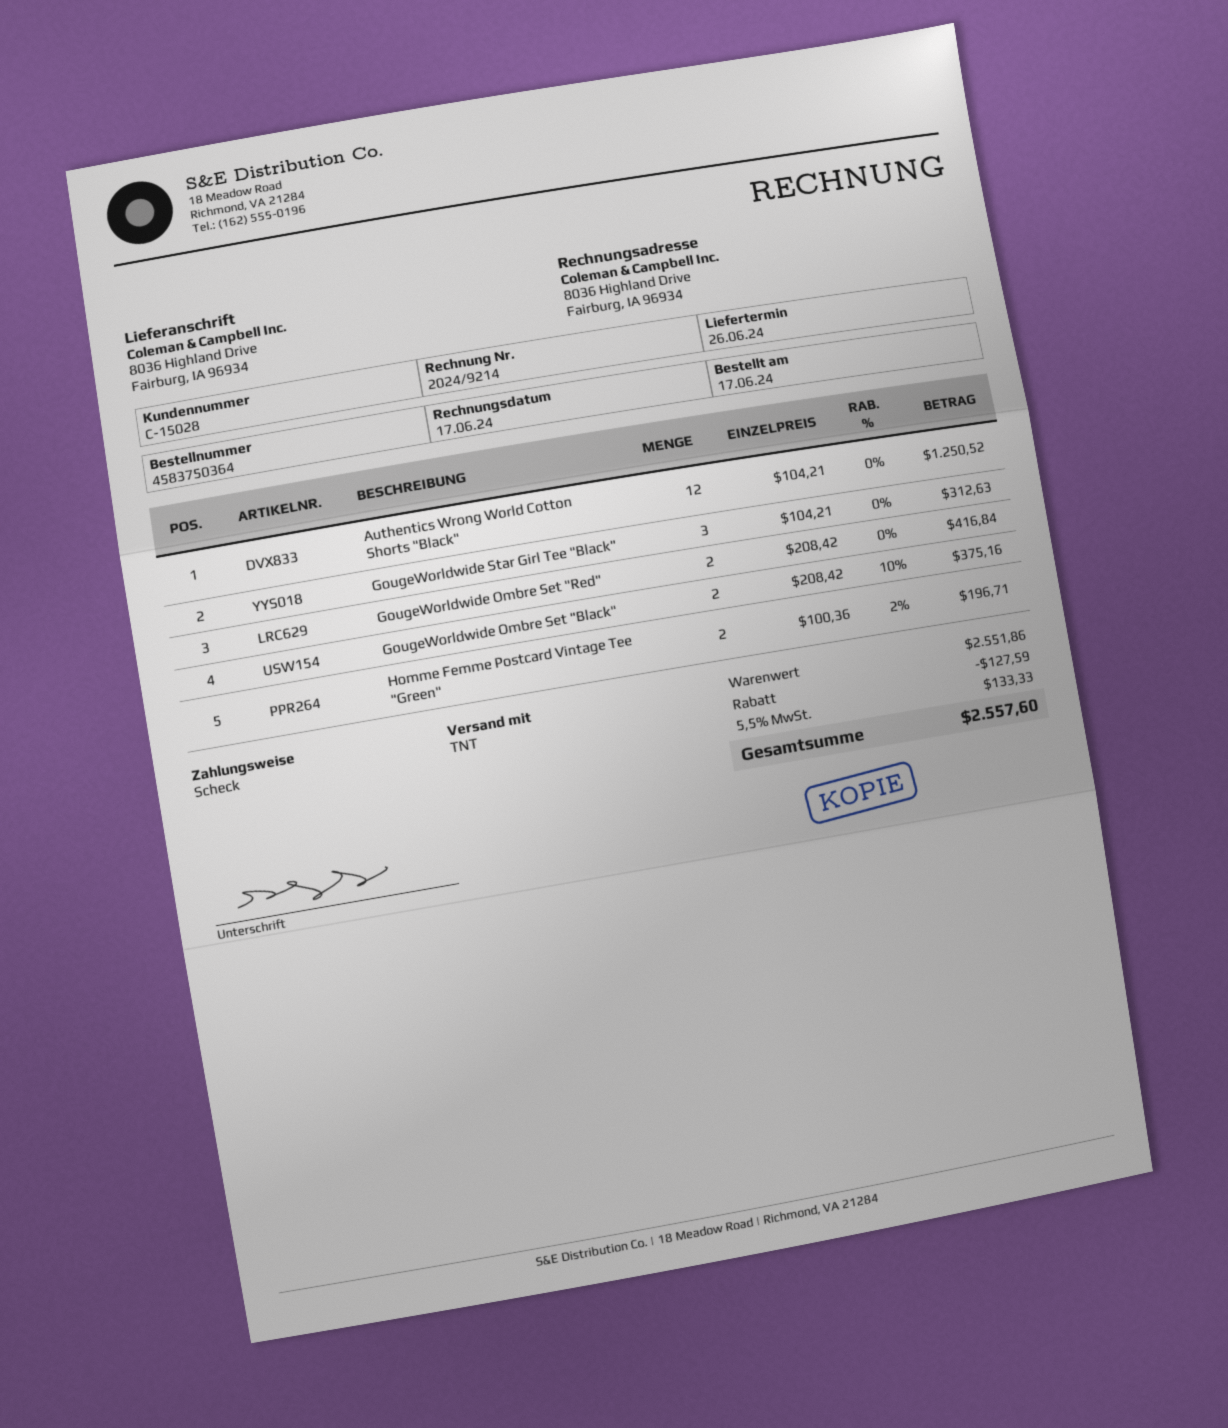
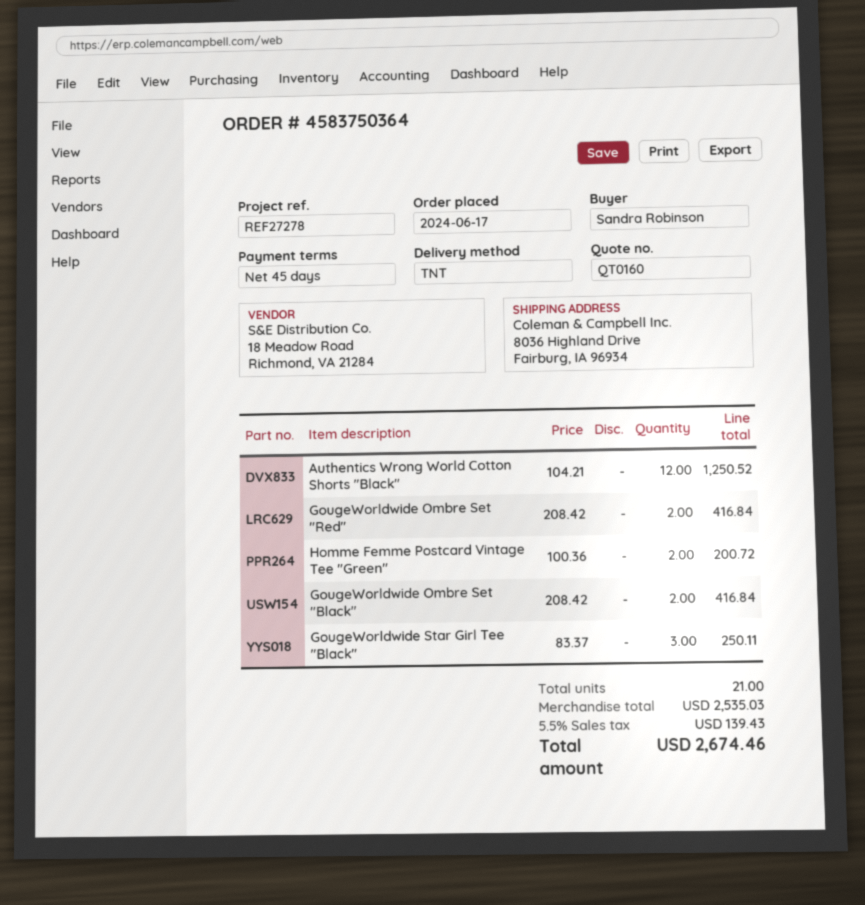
GougeWorldwide Star Girl Tee "Black": 3 x 104.21 = 312.63 -> 3 x 83.37 = 250.11
GougeWorldwide Ombre Set "Black": 2 x 208.42 - 10% = 375.16 -> 2 x 208.42 = 416.84
Homme Femme Postcard Vintage Tee "Green": 2 x 100.36 - 2% = 196.71 -> 2 x 100.36 = 200.72
subtotal: 2551.86 -> 2535.03
discount: 127.59 -> none
tax: 5.5% = 133.33 -> 5.5% = 139.43
total: 2557.60 -> 2674.46

